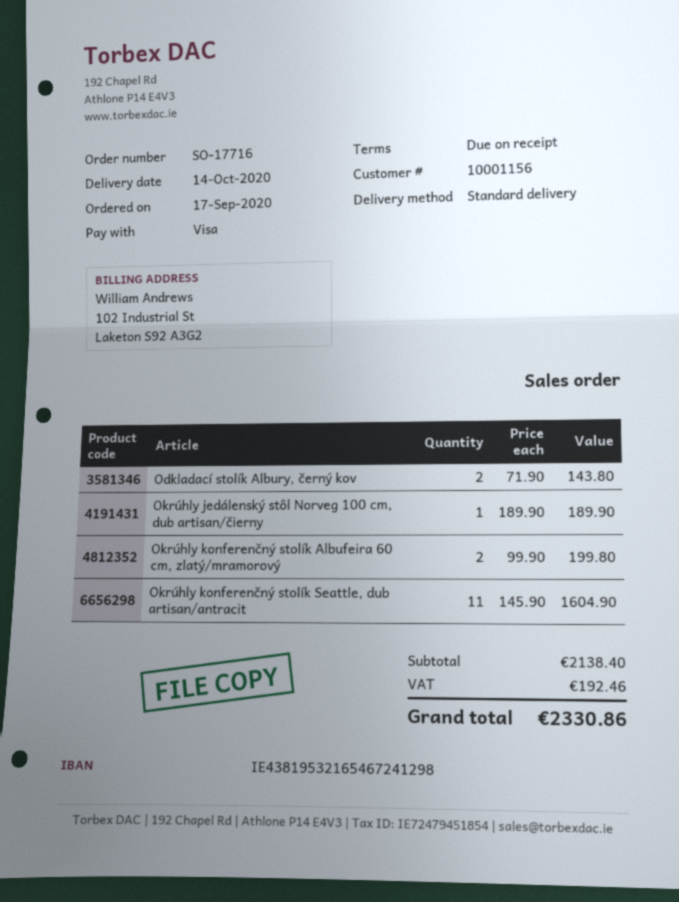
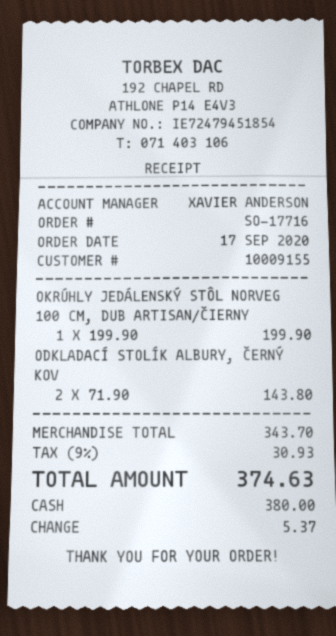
customer number: 10001156 -> 10009155
payment method: Visa -> cash
Okrúhly jedálenský stôl Norveg 100 cm, dub artisan/čierny: 1 x 189.90 = 189.90 -> 1 x 199.90 = 199.90
Okrúhly konferenčný stolík Albufeira 60 cm, zlatý/mramorový: 2 x 99.90 = 199.80 -> none
Okrúhly konferenčný stolík Seattle, dub artisan/antracit: 11 x 145.90 = 1604.90 -> none
subtotal: 2138.40 -> 343.70
tax: 192.46 -> 30.93
total: 2330.86 -> 374.63

